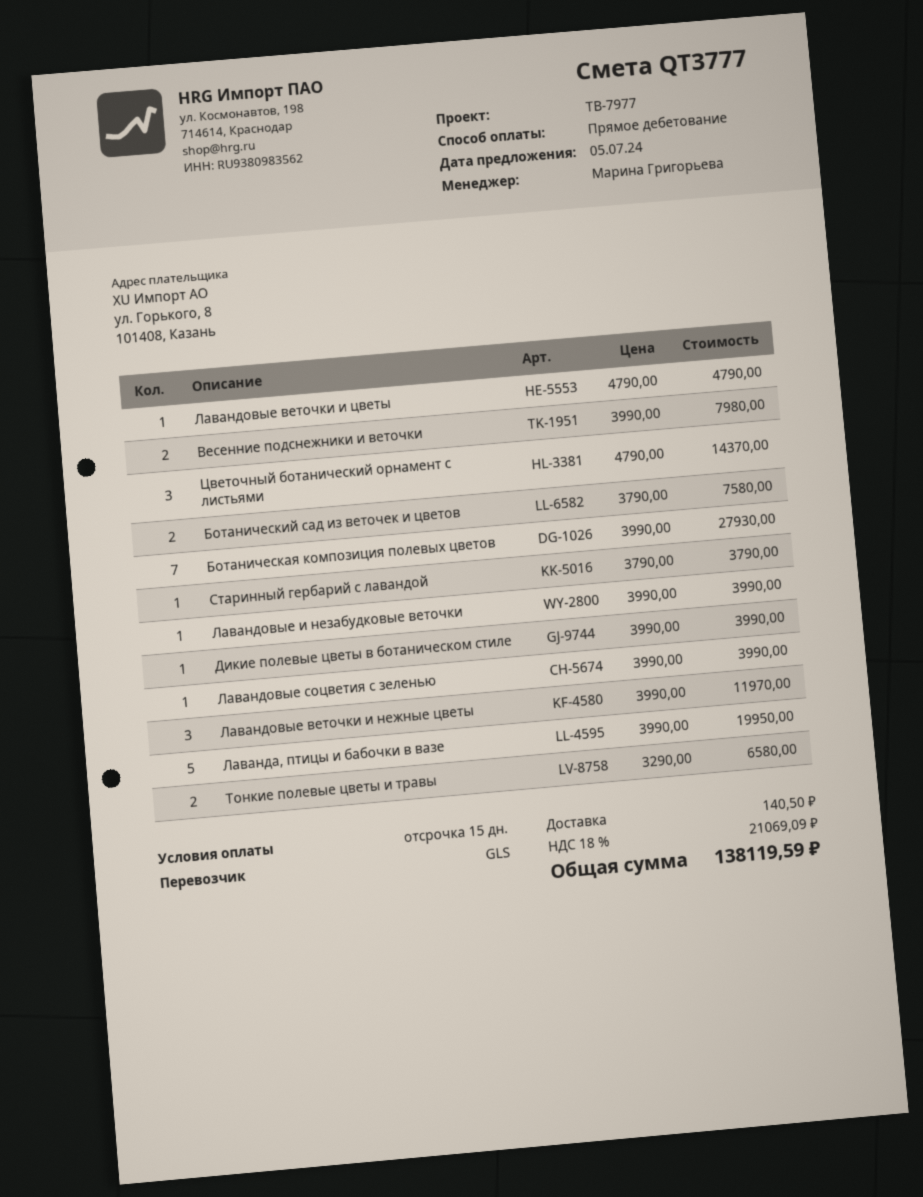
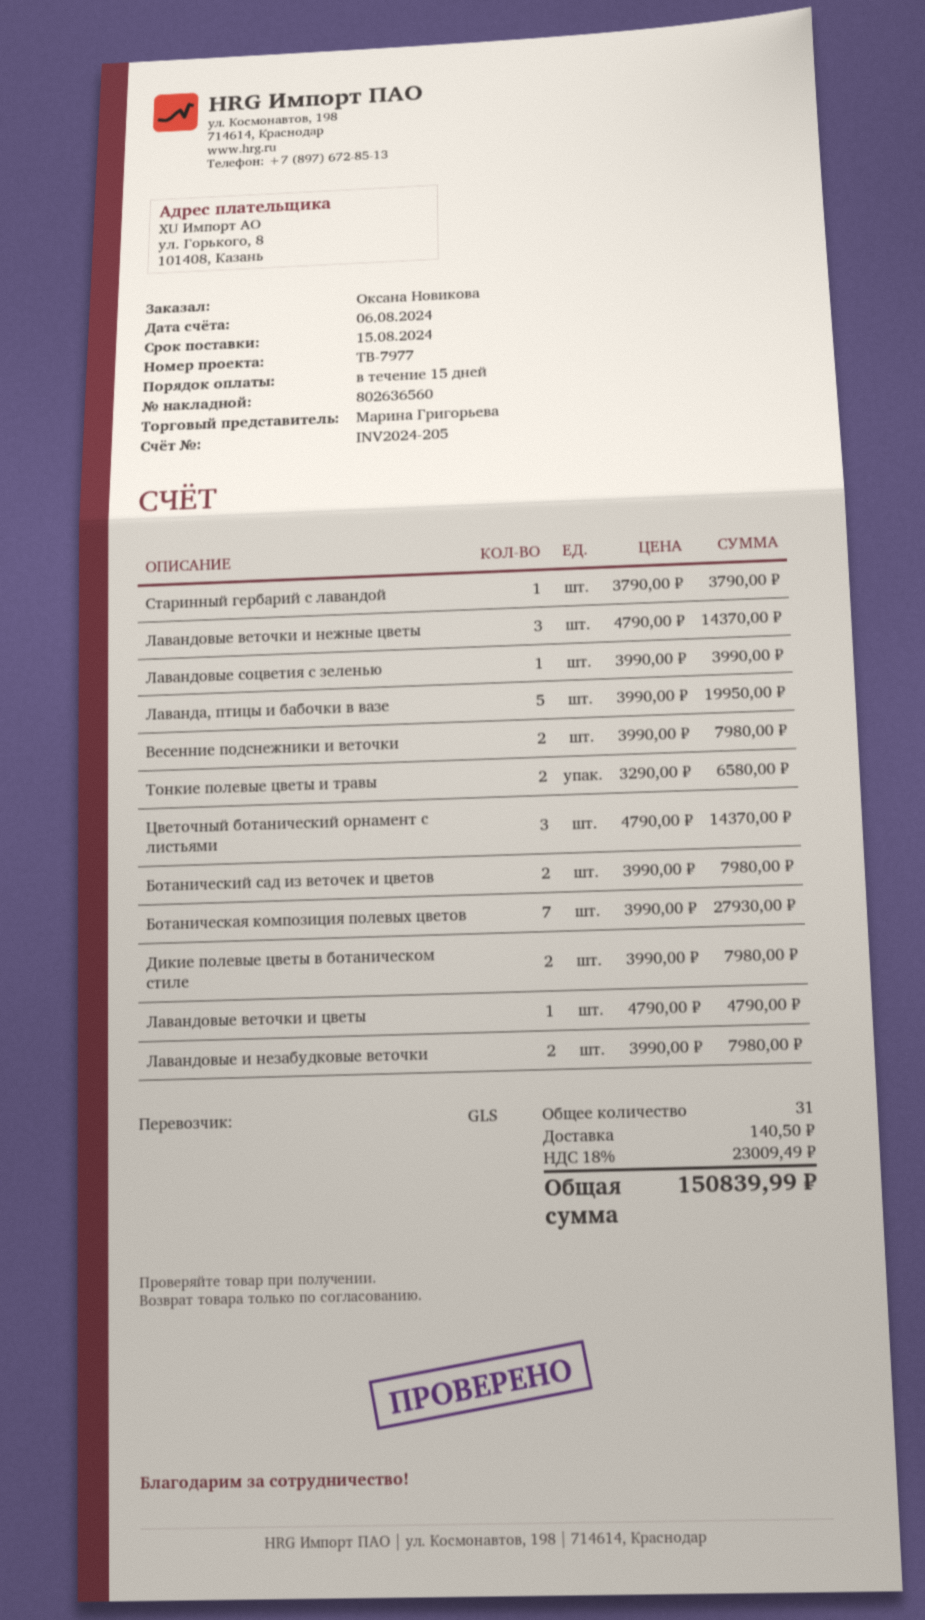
Ботанический сад из веточек и цветов: 2 x 3790.00 = 7580.00 -> 2 x 3990.00 = 7980.00
Лавандовые и незабудковые веточки: 1 x 3990.00 = 3990.00 -> 2 x 3990.00 = 7980.00
Дикие полевые цветы в ботаническом стиле: 1 x 3990.00 = 3990.00 -> 2 x 3990.00 = 7980.00
Лавандовые веточки и нежные цветы: 3 x 3990.00 = 11970.00 -> 3 x 4790.00 = 14370.00
tax: 18% = 21069.09 -> 18% = 23009.49
total: 138119.59 -> 150839.99

